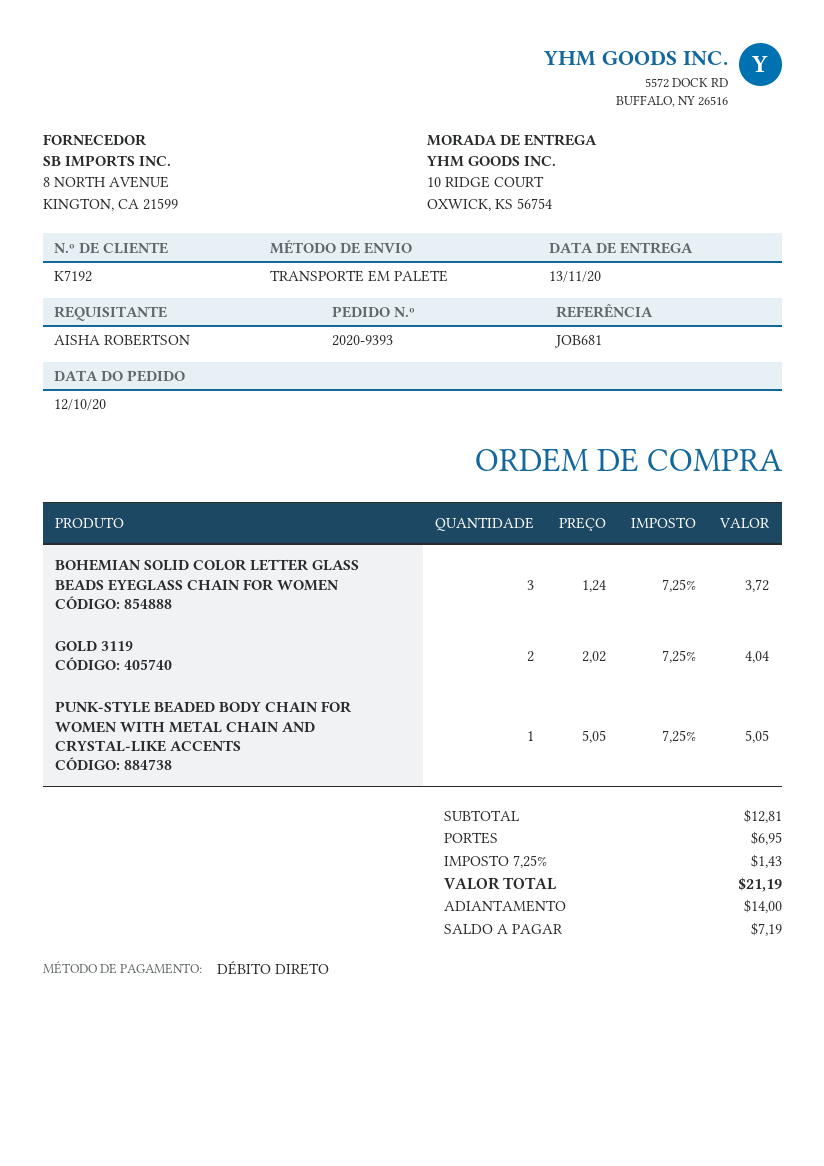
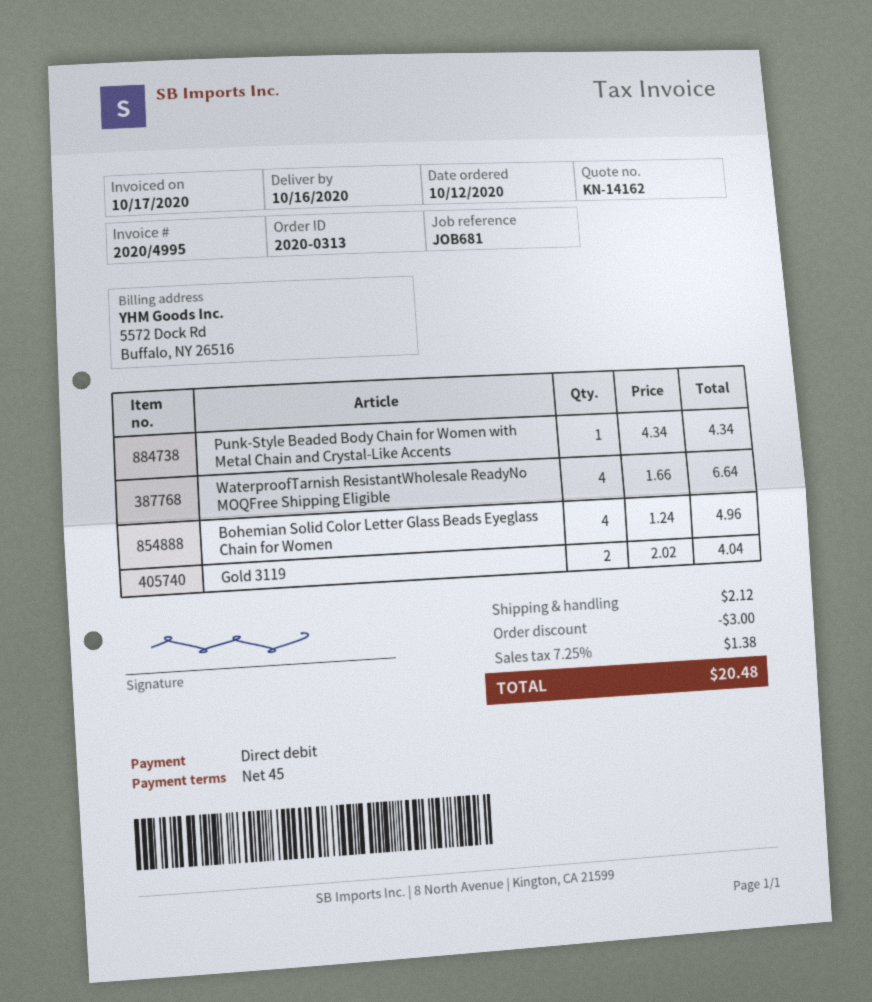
order number: 2020-9393 -> 2020-0313
delivery date: 2020-11-13 -> 2020-10-16
BOHEMIAN SOLID COLOR LETTER GLASS BEADS EYEGLASS CHAIN FOR WOMEN: 3 x 1.24 = 3.72 -> 4 x 1.24 = 4.96
PUNK-STYLE BEADED BODY CHAIN FOR WOMEN WITH METAL CHAIN AND CRYSTAL-LIKE ACCENTS: 1 x 5.05 = 5.05 -> 1 x 4.34 = 4.34
WaterproofTarnish ResistantWholesale ReadyNo MOQFree Shipping Eligible: none -> 4 x 1.66 = 6.64
discount: none -> 3.00
shipping: 6.95 -> 2.12
tax: 7.25% = 1.43 -> 7.25% = 1.38
total: 21.19 -> 20.48

